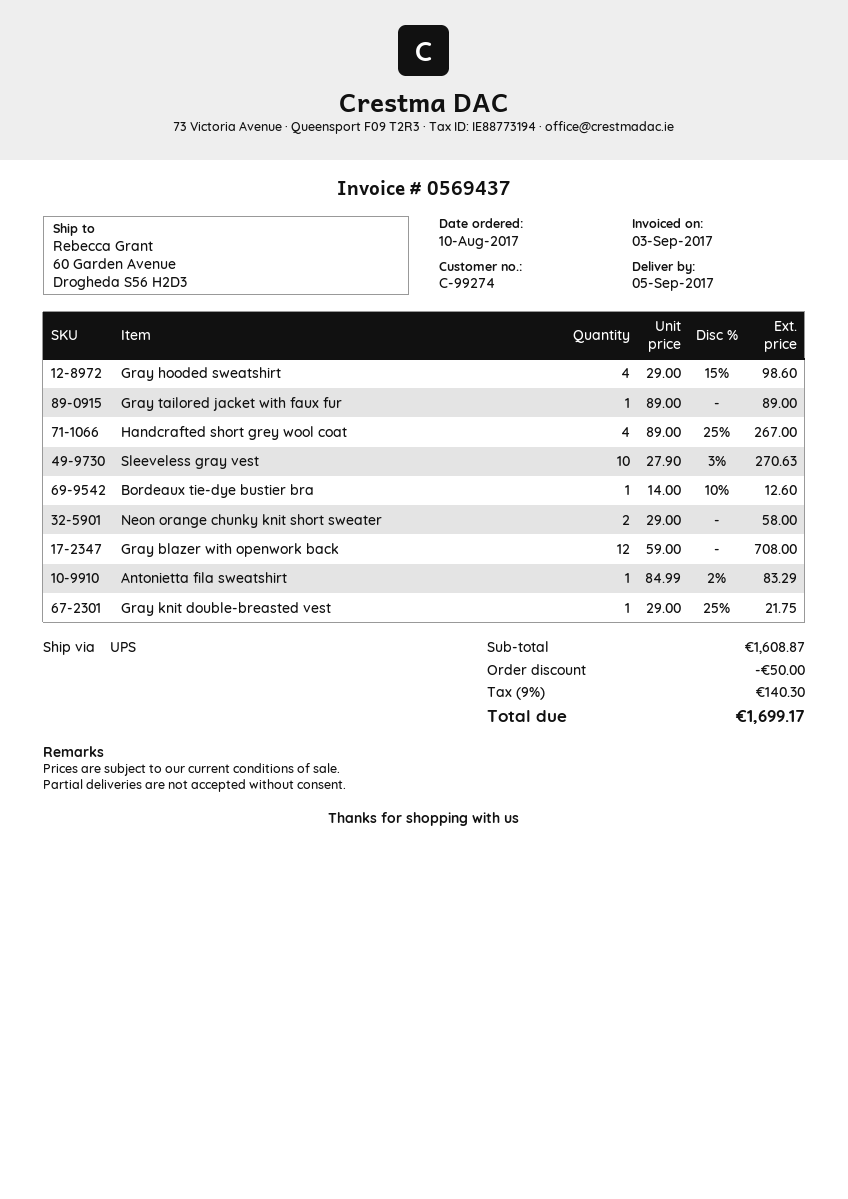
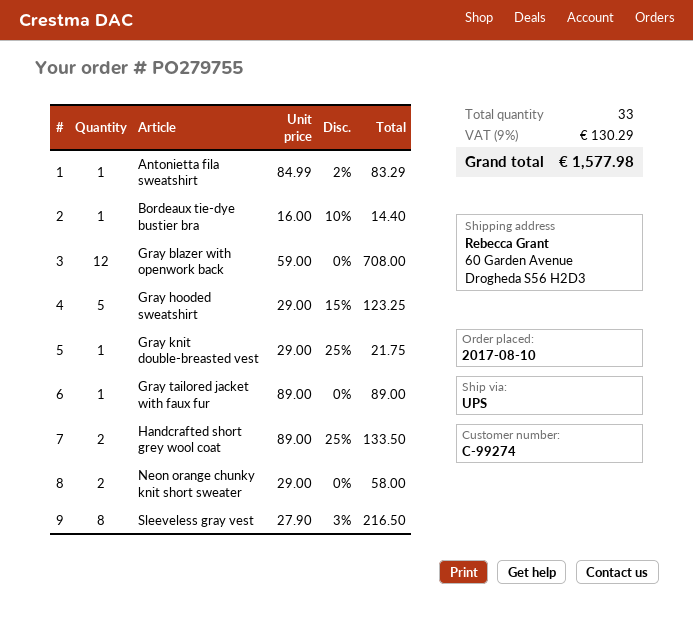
Gray hooded sweatshirt: 4 x 29.00 - 15% = 98.60 -> 5 x 29.00 - 15% = 123.25
Handcrafted short grey wool coat: 4 x 89.00 - 25% = 267.00 -> 2 x 89.00 - 25% = 133.50
Sleeveless gray vest: 10 x 27.90 - 3% = 270.63 -> 8 x 27.90 - 3% = 216.50
Bordeaux tie-dye bustier bra: 1 x 14.00 - 10% = 12.60 -> 1 x 16.00 - 10% = 14.40
discount: 50.00 -> none
tax: 9% = 140.30 -> 9% = 130.29
total: 1699.17 -> 1577.98

